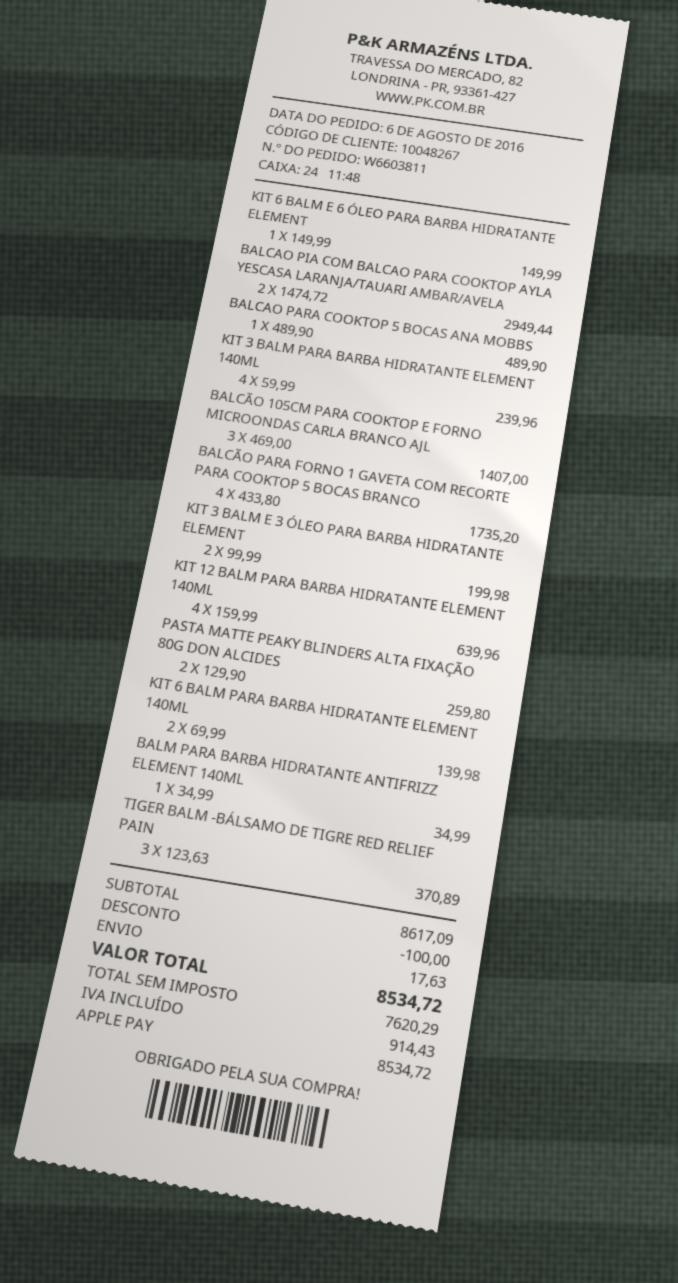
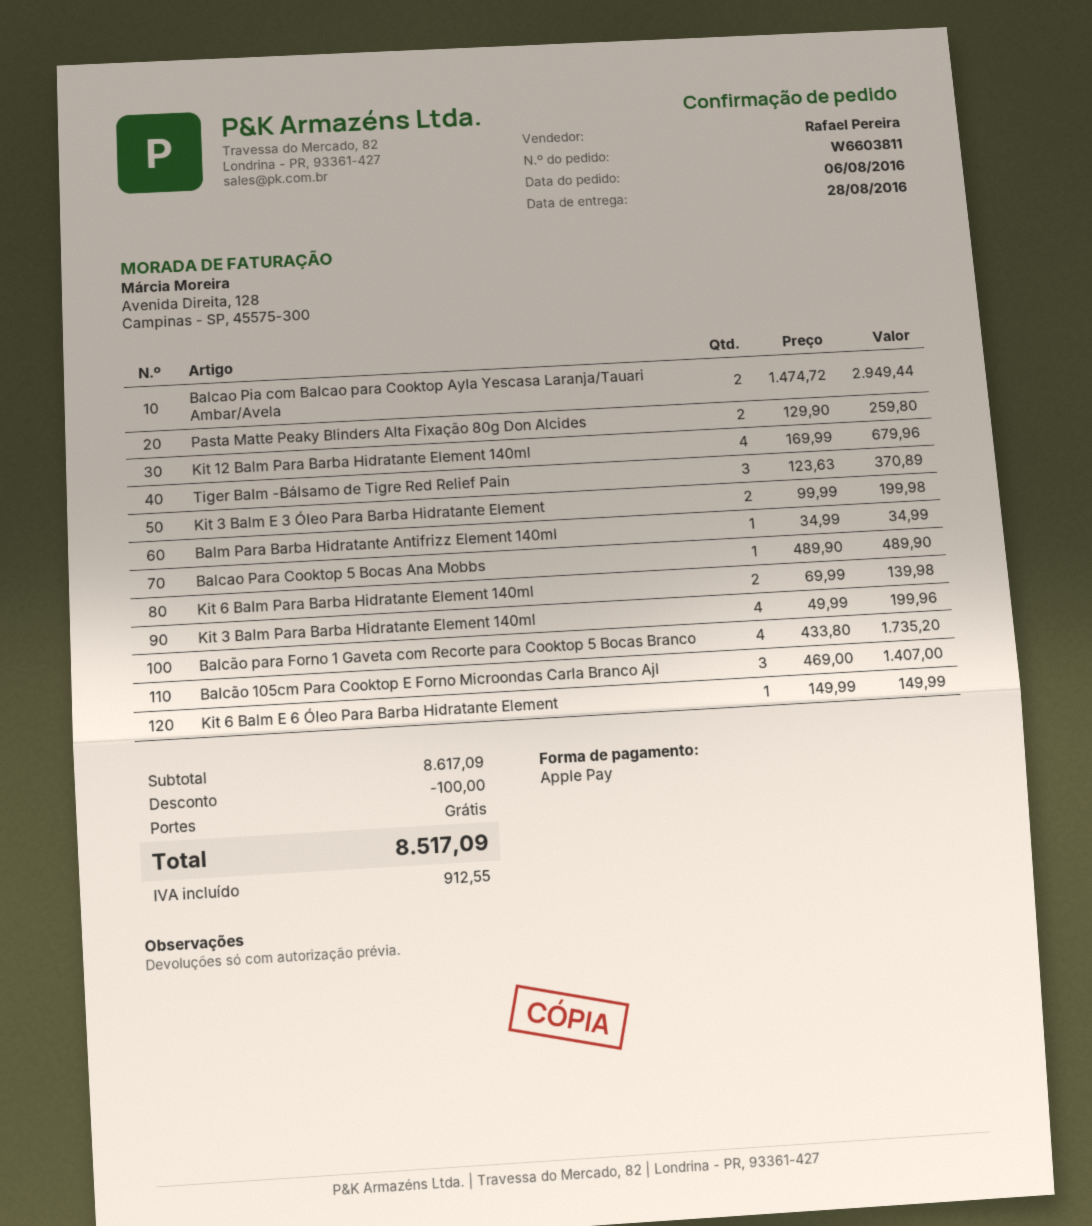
KIT 3 BALM PARA BARBA HIDRATANTE ELEMENT 140ML: 4 x 59.99 = 239.96 -> 4 x 49.99 = 199.96
KIT 12 BALM PARA BARBA HIDRATANTE ELEMENT 140ML: 4 x 159.99 = 639.96 -> 4 x 169.99 = 679.96
shipping: 17.63 -> 0.00
tax: 914.43 -> 912.55
total: 8534.72 -> 8517.09

